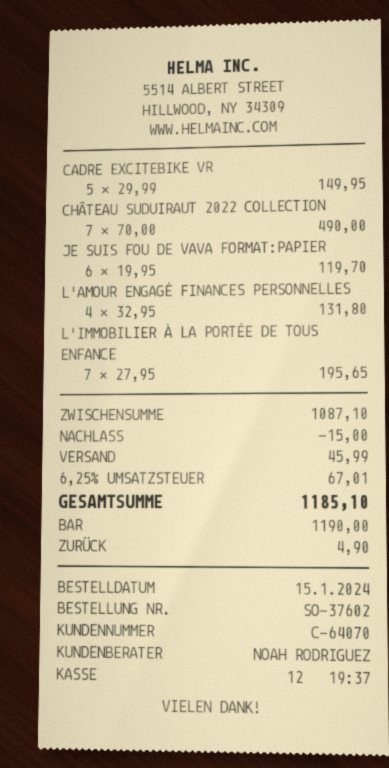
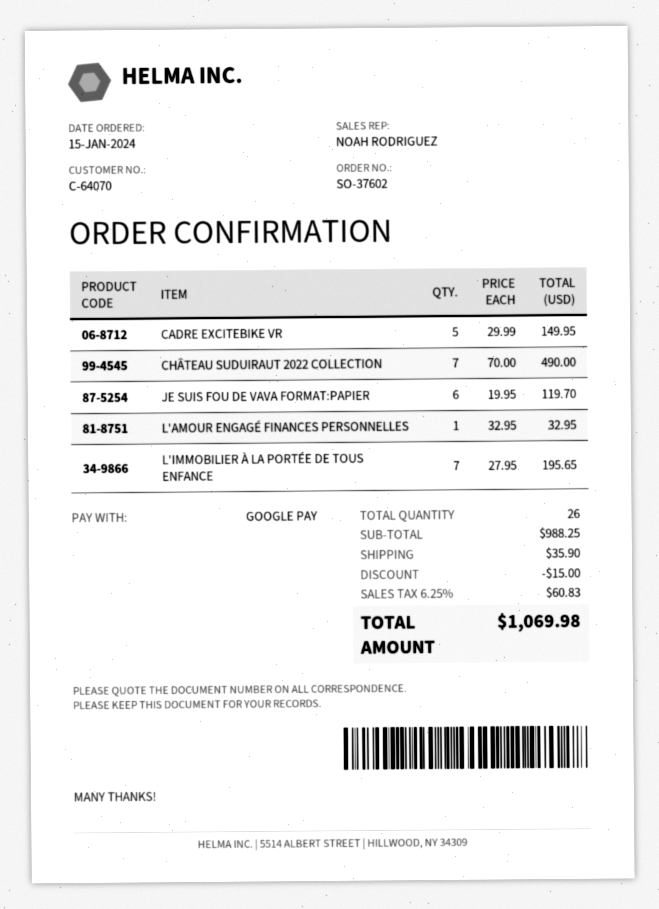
payment method: cash -> Google Pay
L'AMOUR ENGAGÉ FINANCES PERSONNELLES: 4 x 32.95 = 131.80 -> 1 x 32.95 = 32.95
subtotal: 1087.10 -> 988.25
shipping: 45.99 -> 35.90
tax: 6.25% = 67.01 -> 6.25% = 60.83
total: 1185.10 -> 1069.98

